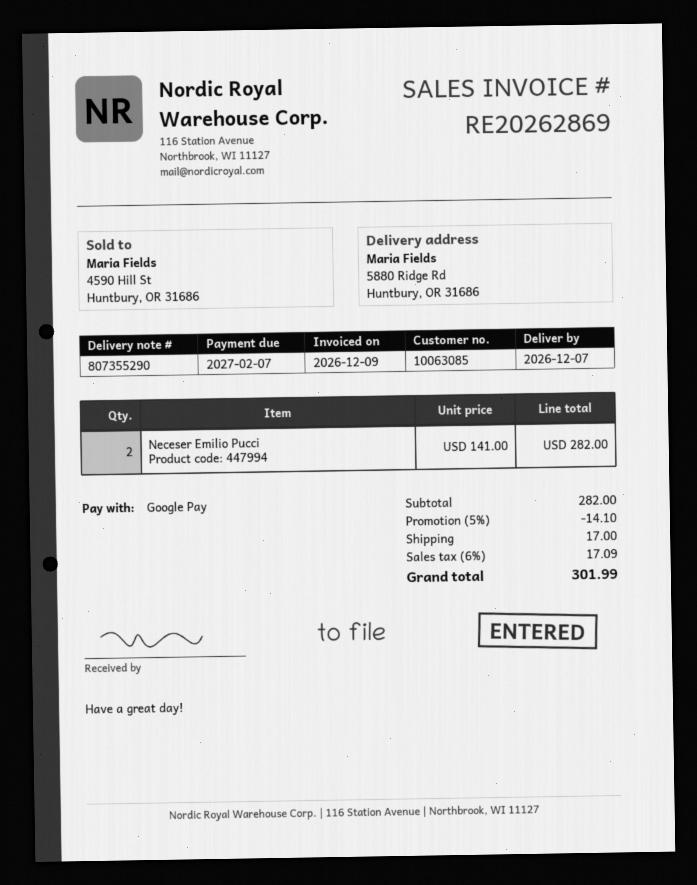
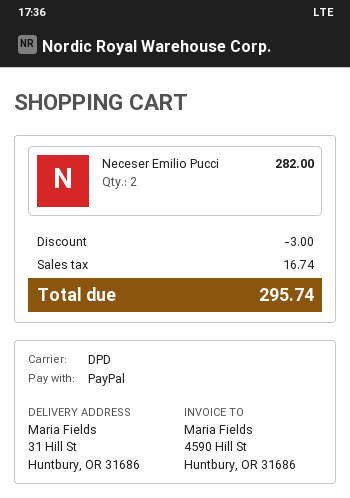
payment method: Google Pay -> PayPal
ship to: 5880 Ridge Rd, Huntbury, OR 31686 -> 31 Hill St, Huntbury, OR 31686
discount: 14.10 -> 3.00
shipping: 17.00 -> none
tax: 17.09 -> 16.74
total: 301.99 -> 295.74

